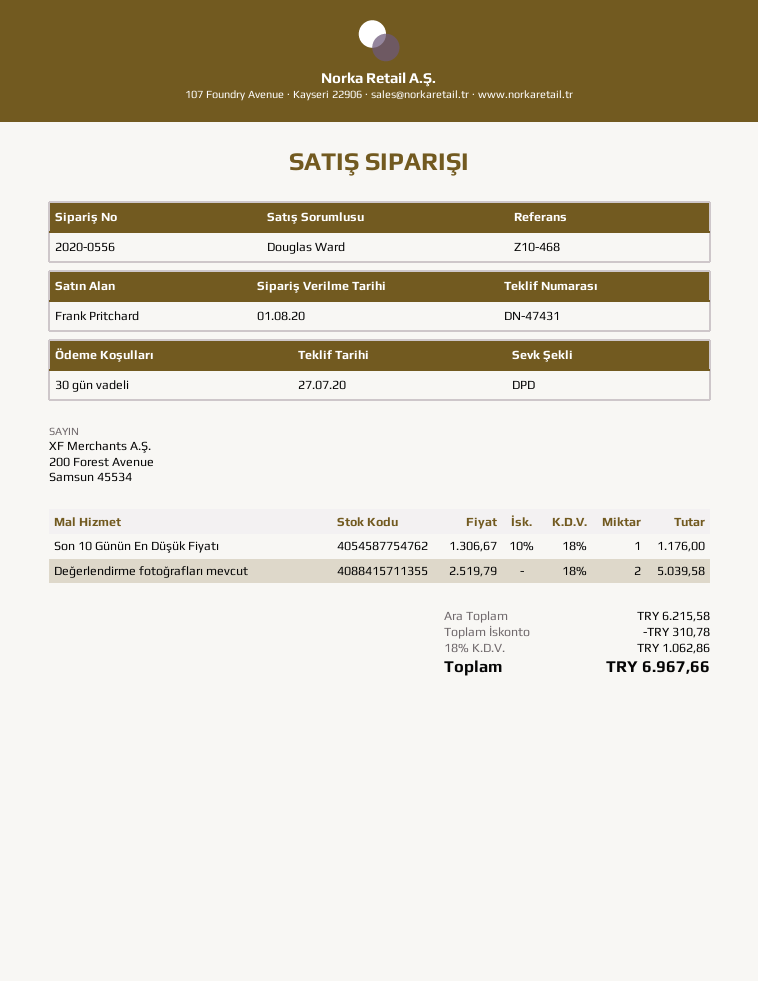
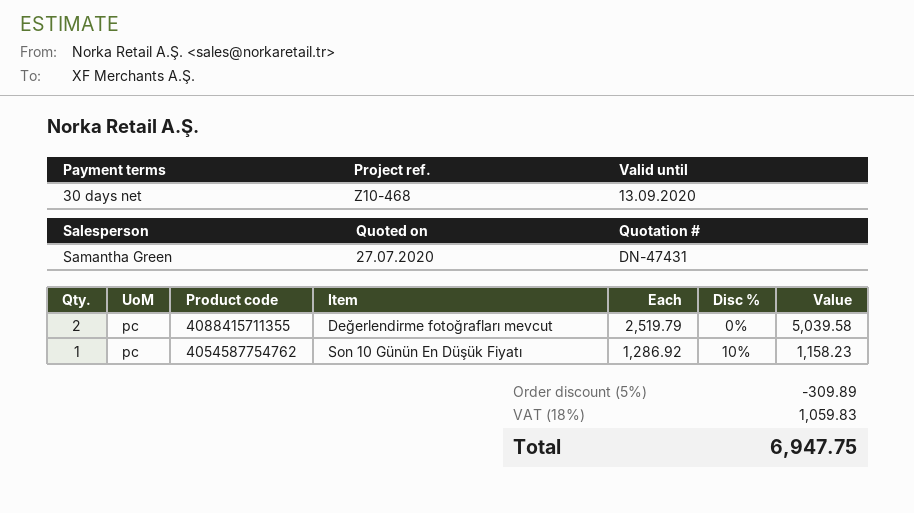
sales rep: Douglas Ward -> Samantha Green
Son 10 Günün En Düşük Fiyatı: 1 x 1306.67 - 10% = 1176.00 -> 1 x 1286.92 - 10% = 1158.23
discount: 310.78 -> 309.89
tax: 18% = 1062.86 -> 18% = 1059.83
total: 6967.66 -> 6947.75

